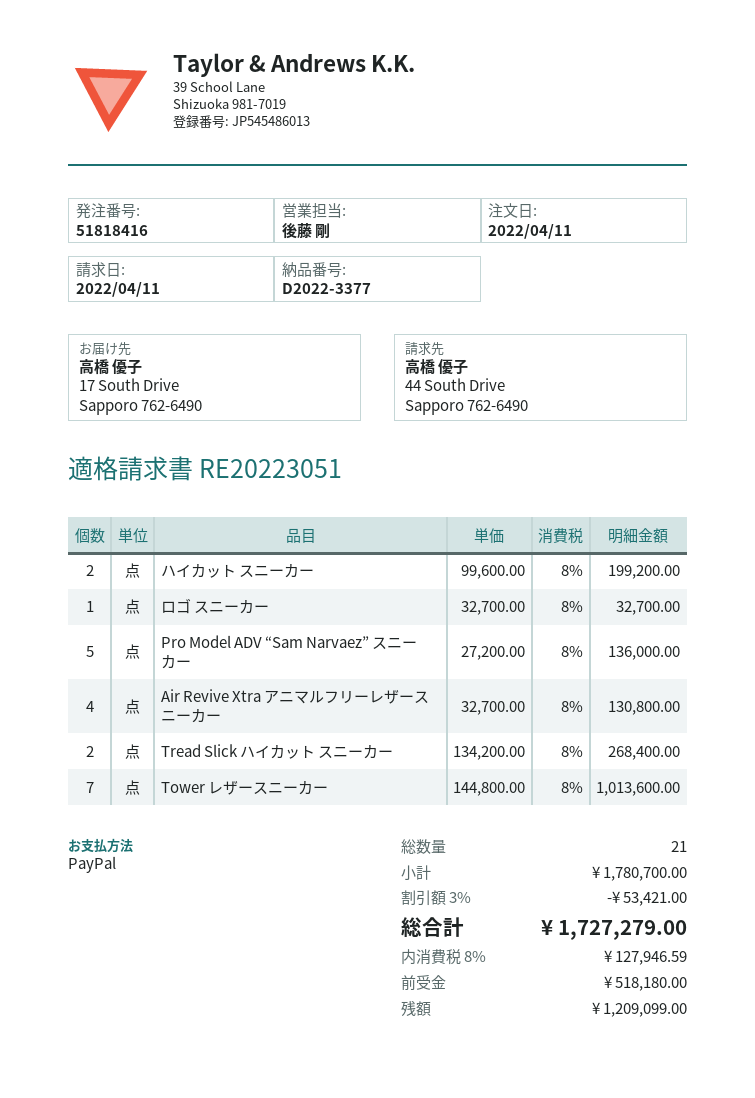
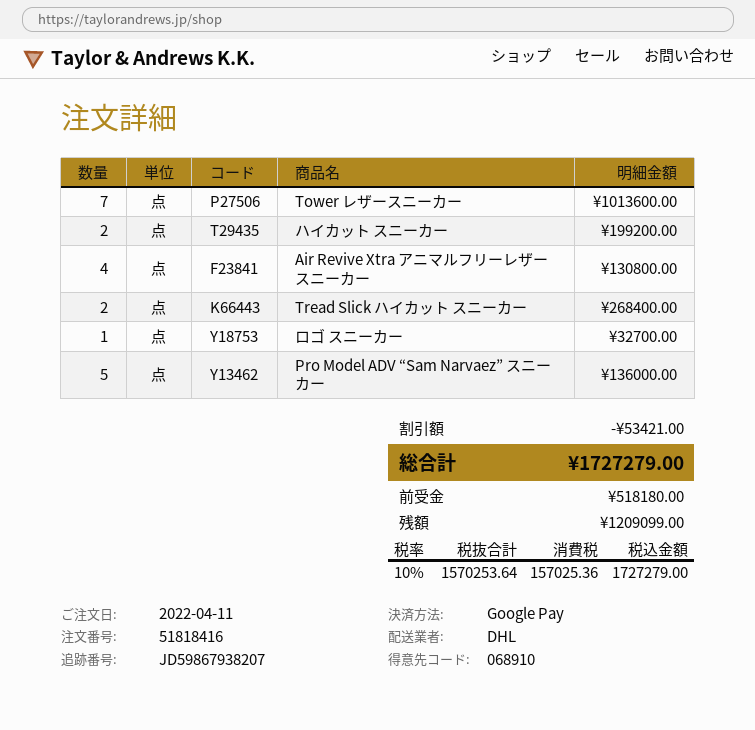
payment method: PayPal -> Google Pay
tax: 8% = 127946.59 -> 10% = 157025.36

